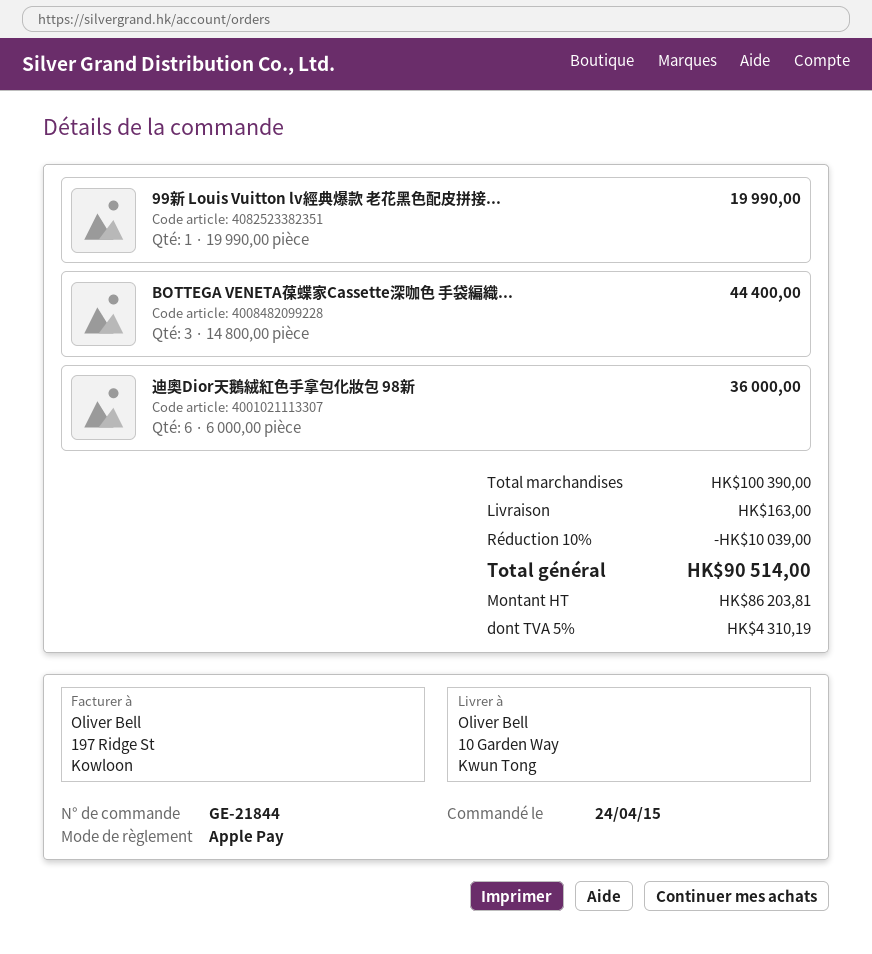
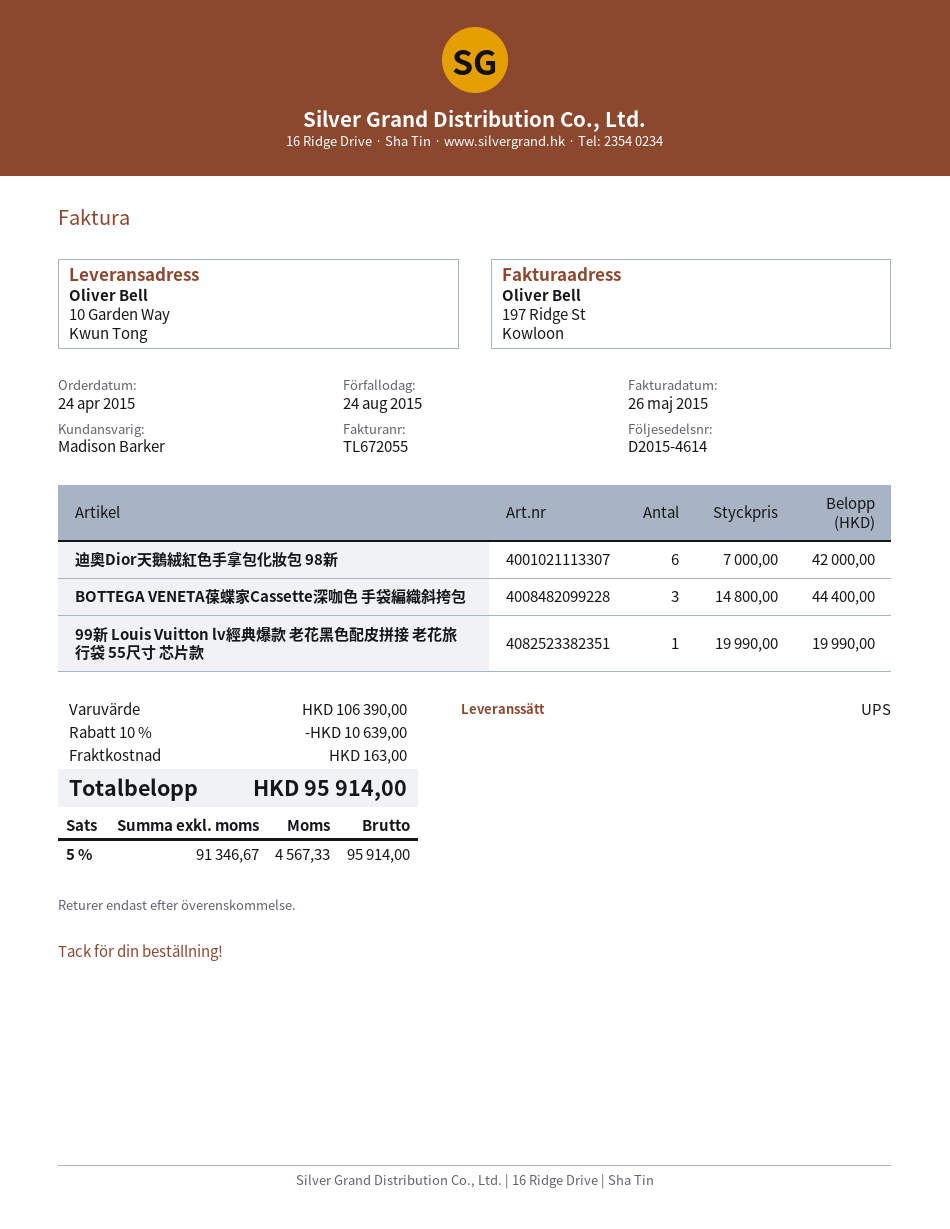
迪奧Dior天鵝絨紅色手拿包化妝包 98新: 6 x 6000.00 = 36000.00 -> 6 x 7000.00 = 42000.00
subtotal: 100390.00 -> 106390.00
discount: 10% = 10039.00 -> 10% = 10639.00
net: 86203.81 -> 91346.67
tax: 5% = 4310.19 -> 5% = 4567.33
total: 90514.00 -> 95914.00

